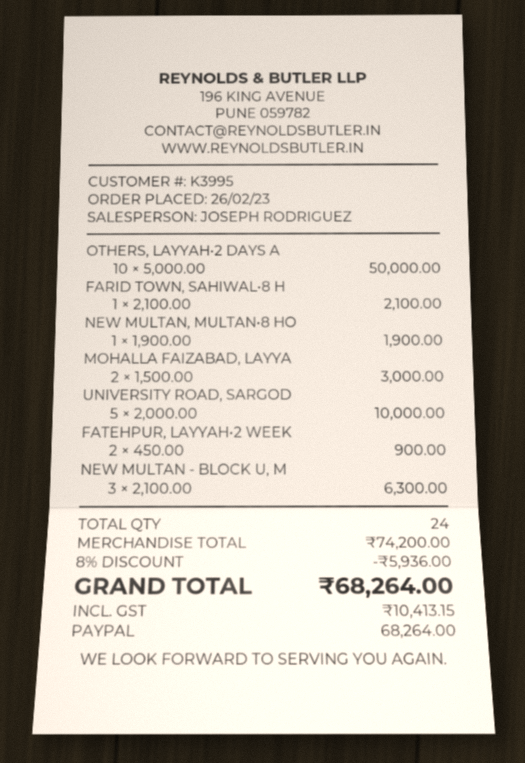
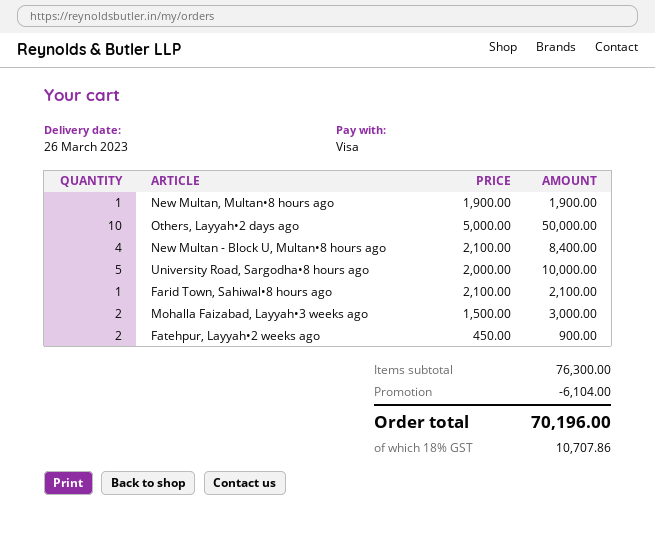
payment method: PayPal -> Visa
NEW MULTAN - BLOCK U, M: 3 x 2100.00 = 6300.00 -> 4 x 2100.00 = 8400.00
subtotal: 74200.00 -> 76300.00
discount: 5936.00 -> 6104.00
tax: 10413.15 -> 10707.86
total: 68264.00 -> 70196.00

